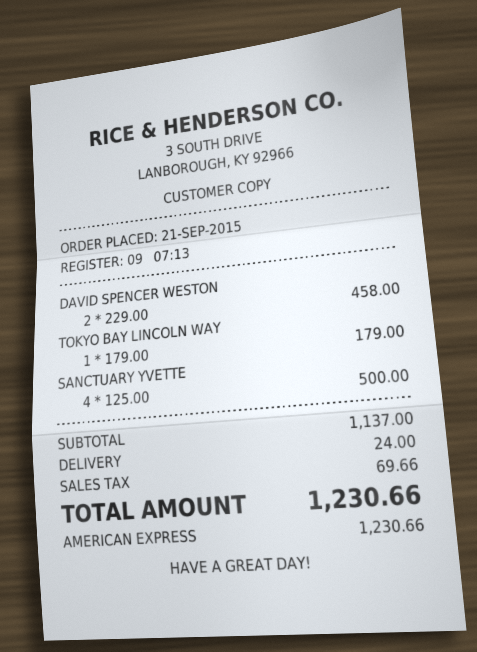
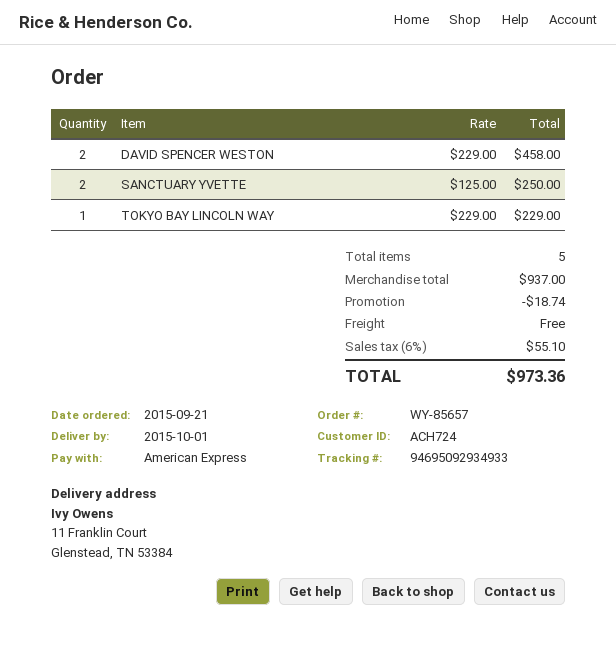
TOKYO BAY LINCOLN WAY: 1 x 179.00 = 179.00 -> 1 x 229.00 = 229.00
SANCTUARY YVETTE: 4 x 125.00 = 500.00 -> 2 x 125.00 = 250.00
subtotal: 1137.00 -> 937.00
discount: none -> 18.74
shipping: 24.00 -> 0.00
tax: 69.66 -> 55.10
total: 1230.66 -> 973.36

